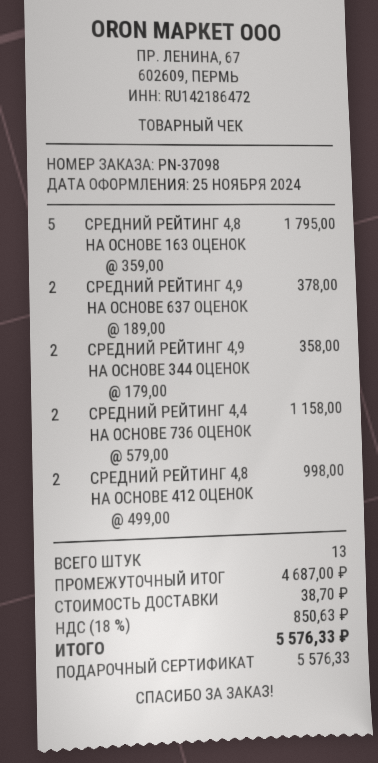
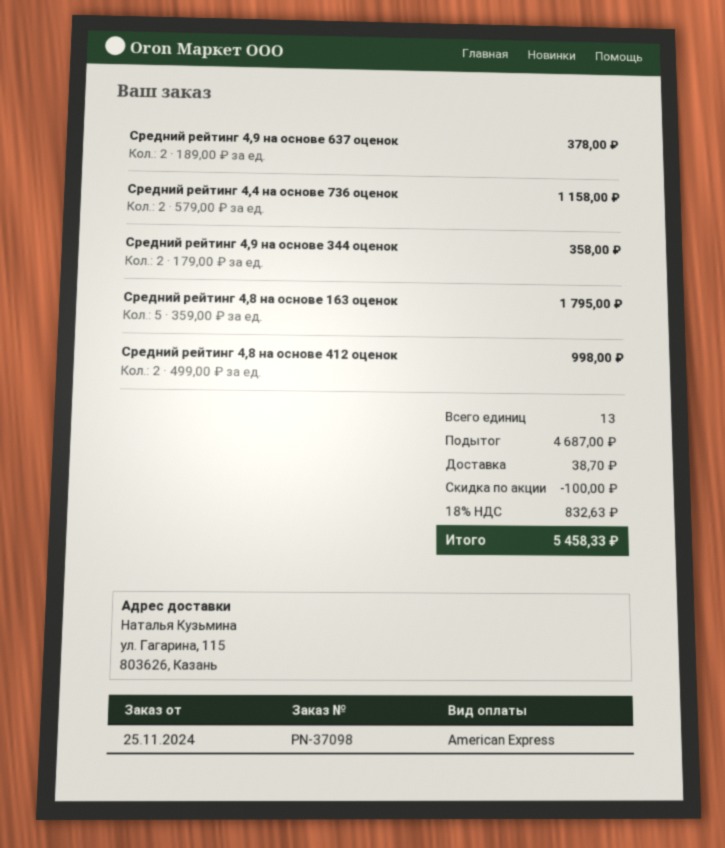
payment method: gift card -> American Express
discount: none -> 100.00
tax: 18% = 850.63 -> 18% = 832.63
total: 5576.33 -> 5458.33

